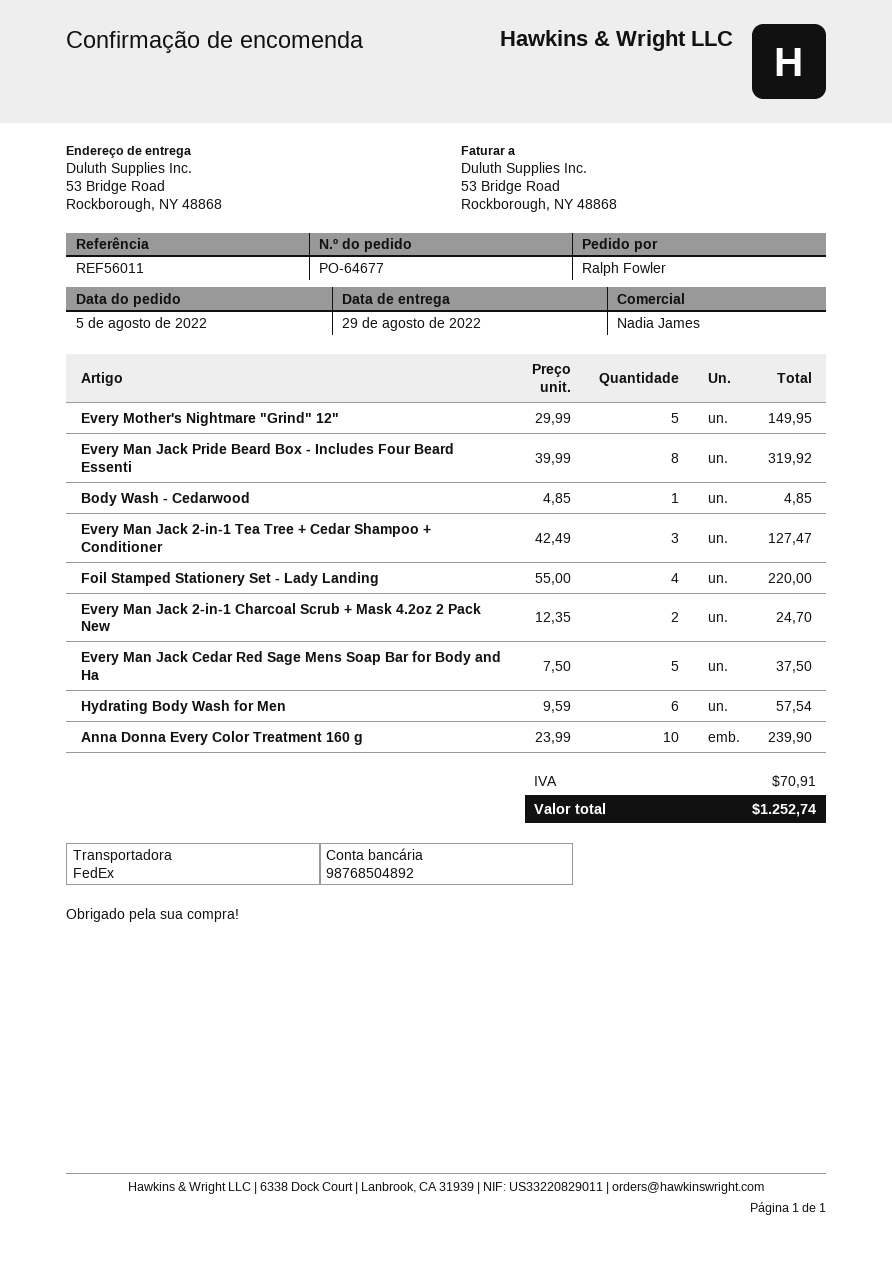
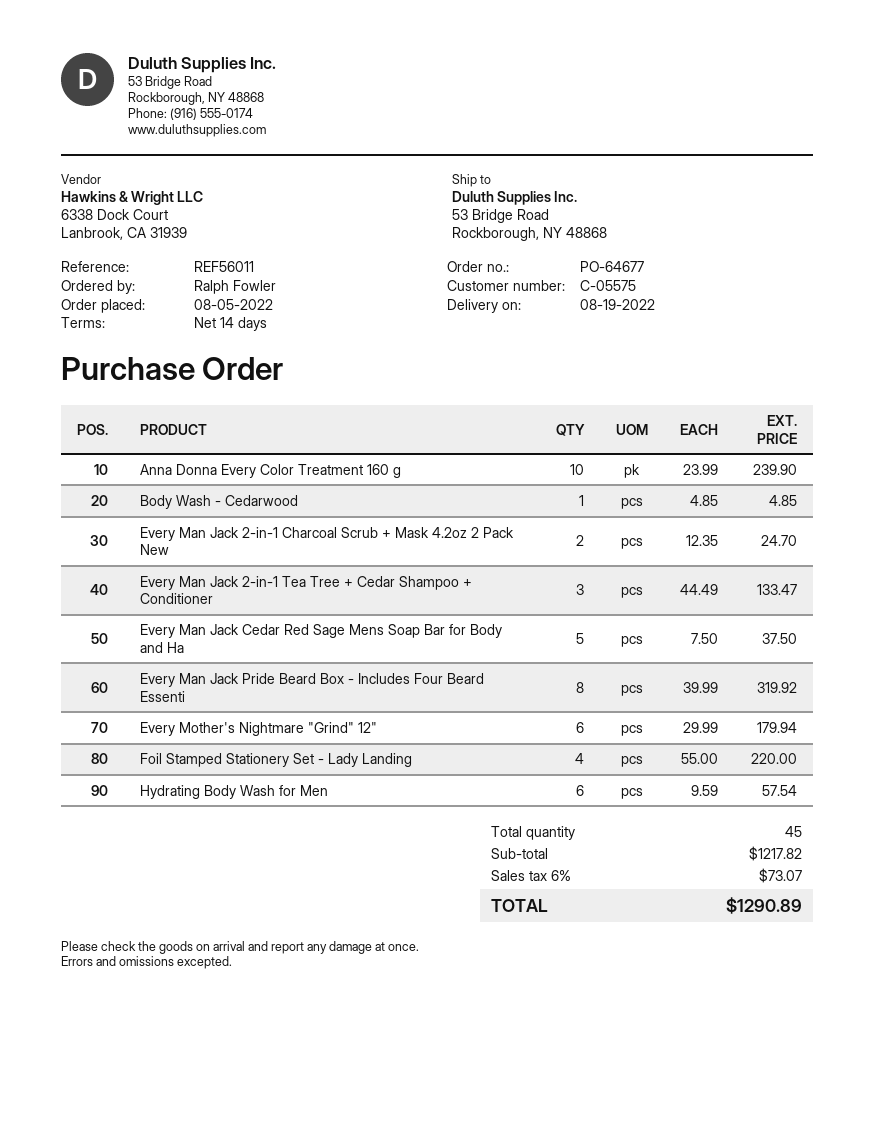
delivery date: 2022-08-29 -> 2022-08-19
Every Mother's Nightmare "Grind" 12": 5 x 29.99 = 149.95 -> 6 x 29.99 = 179.94
Every Man Jack 2-in-1 Tea Tree + Cedar Shampoo + Conditioner: 3 x 42.49 = 127.47 -> 3 x 44.49 = 133.47
tax: 70.91 -> 73.07
total: 1252.74 -> 1290.89

